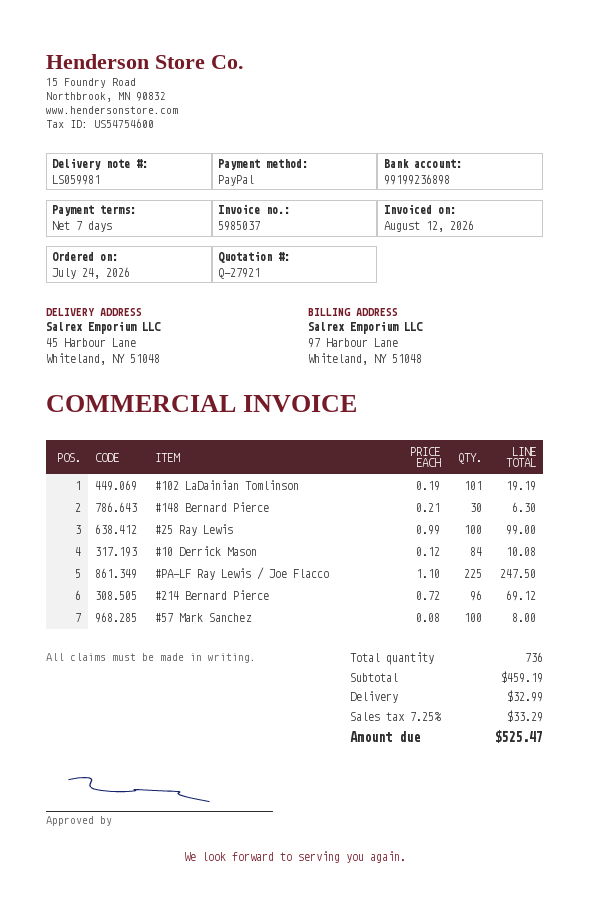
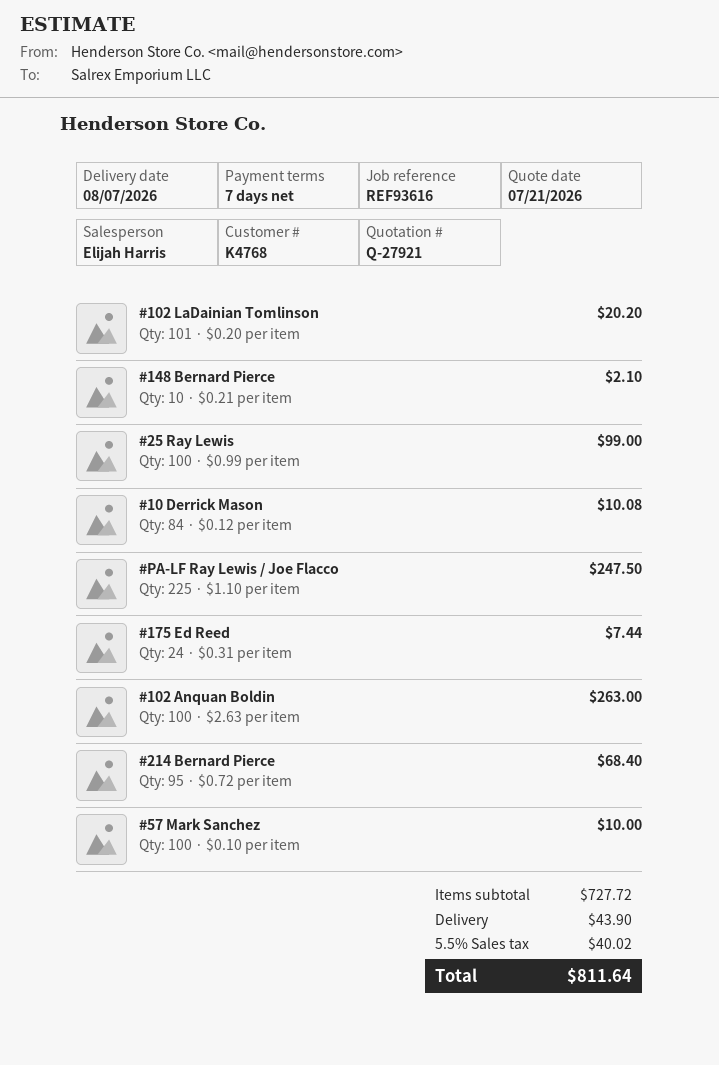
#102 LaDainian Tomlinson: 101 x 0.19 = 19.19 -> 101 x 0.20 = 20.20
#148 Bernard Pierce: 30 x 0.21 = 6.30 -> 10 x 0.21 = 2.10
#214 Bernard Pierce: 96 x 0.72 = 69.12 -> 95 x 0.72 = 68.40
#57 Mark Sanchez: 100 x 0.08 = 8.00 -> 100 x 0.10 = 10.00
#175 Ed Reed: none -> 24 x 0.31 = 7.44
#102 Anquan Boldin: none -> 100 x 2.63 = 263.00
subtotal: 459.19 -> 727.72
shipping: 32.99 -> 43.90
tax: 7.25% = 33.29 -> 5.5% = 40.02
total: 525.47 -> 811.64

